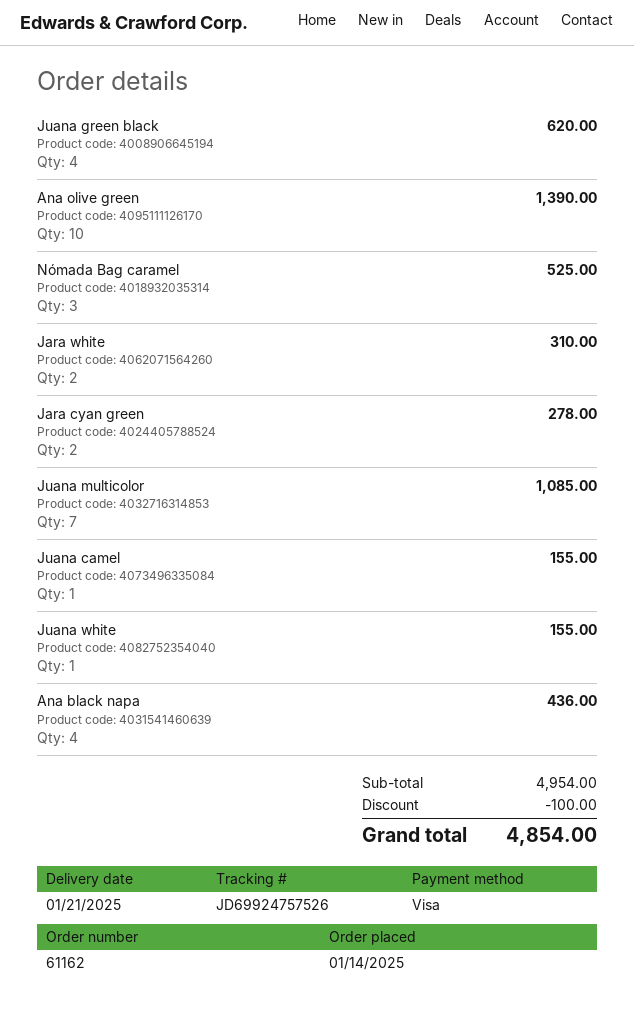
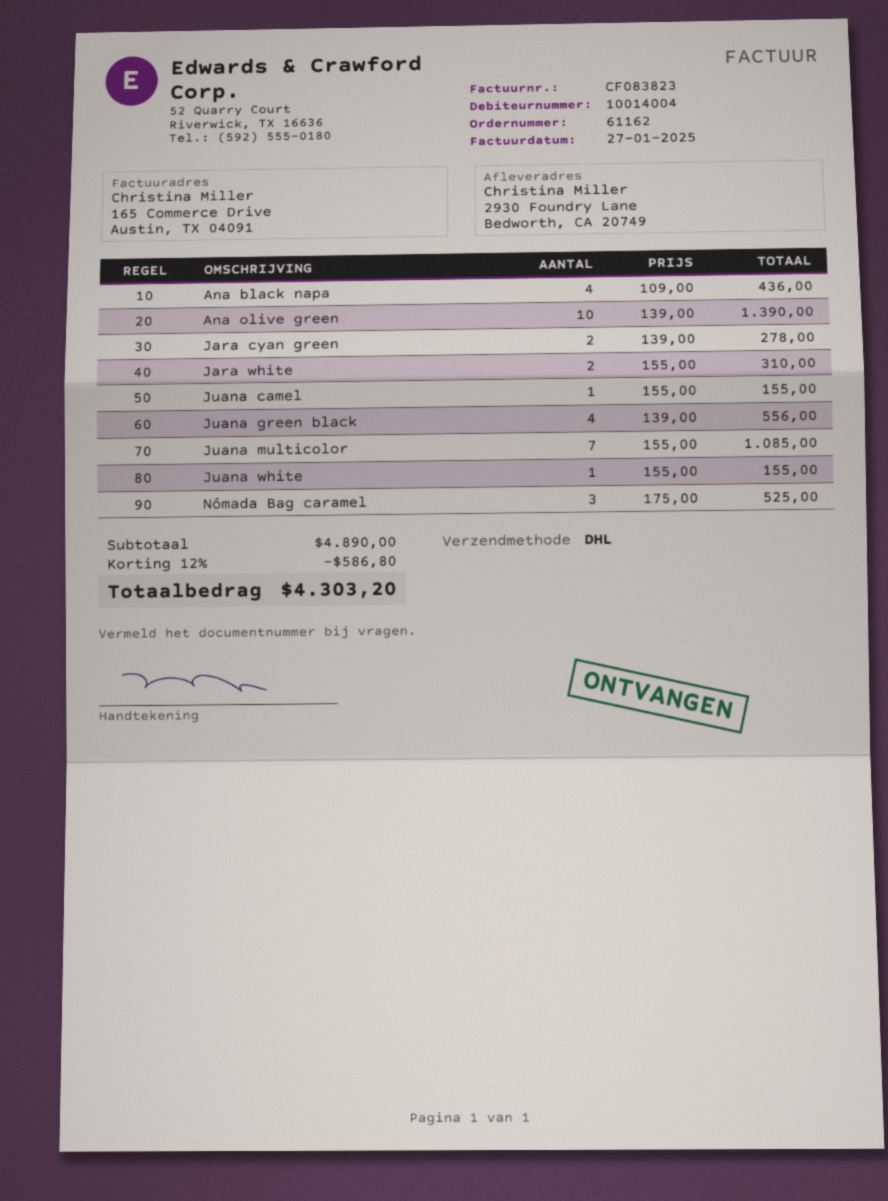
Juana green black: 4 for 620.00 -> 4 for 556.00
subtotal: 4954.00 -> 4890.00
discount: 100.00 -> 586.80
total: 4854.00 -> 4303.20

